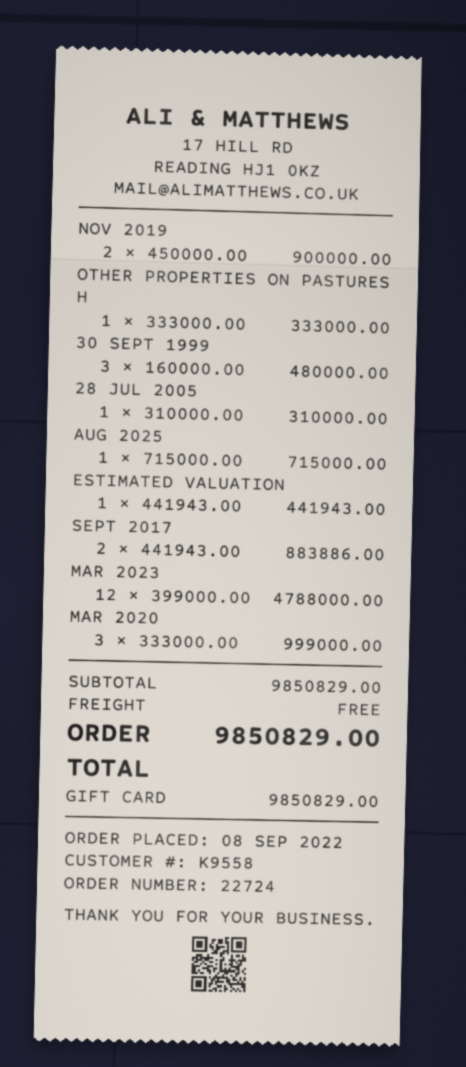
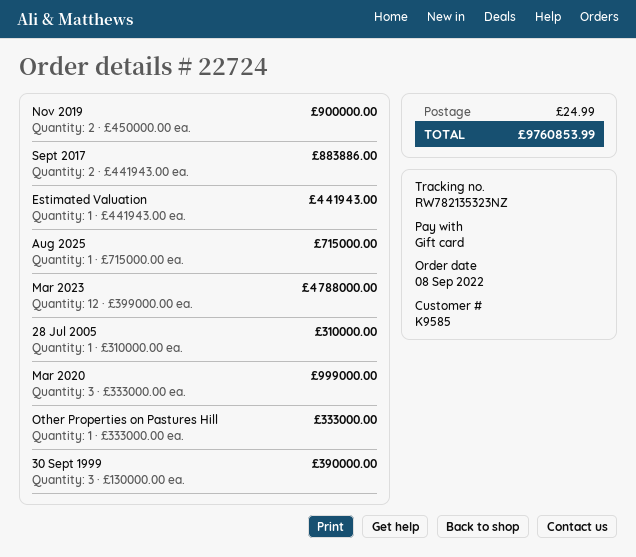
customer number: K9558 -> K9585
30 SEPT 1999: 3 x 160000.00 = 480000.00 -> 3 x 130000.00 = 390000.00
shipping: 0.00 -> 24.99
total: 9850829.00 -> 9760853.99

